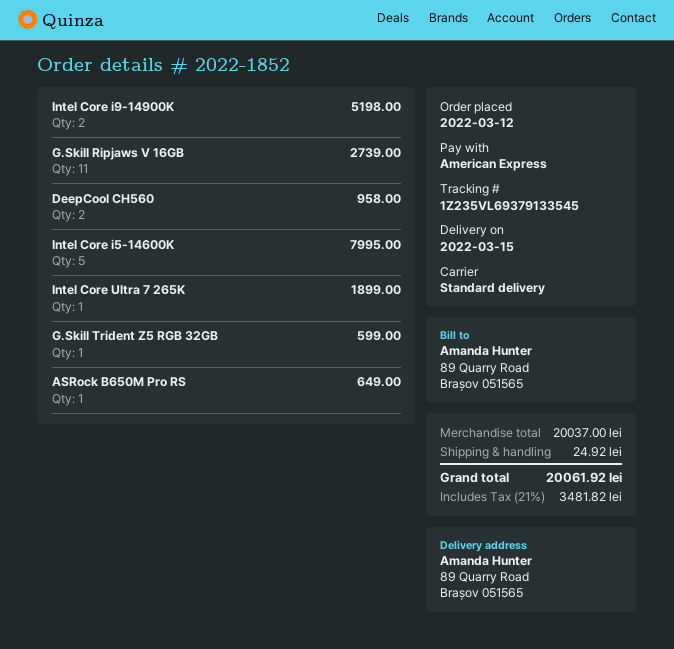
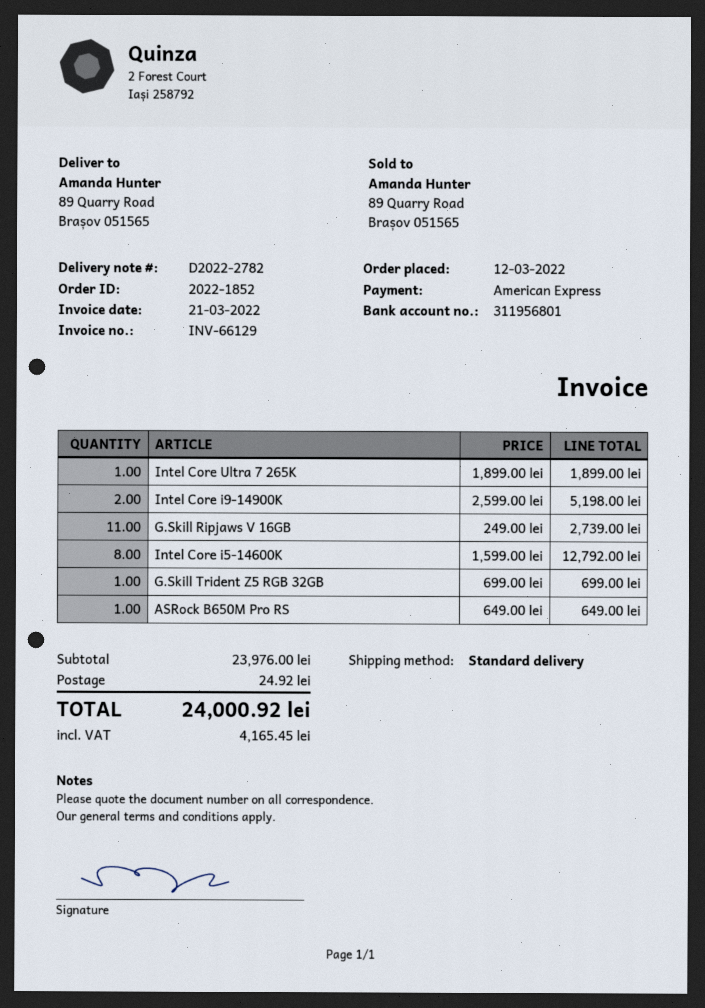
DeepCool CH560: 2 for 958.00 -> none
Intel Core i5-14600K: 5 for 7995.00 -> 8 for 12792.00
G.Skill Trident Z5 RGB 32GB: 1 for 599.00 -> 1 for 699.00
subtotal: 20037.00 -> 23976.00
tax: 3481.82 -> 4165.45
total: 20061.92 -> 24000.92

